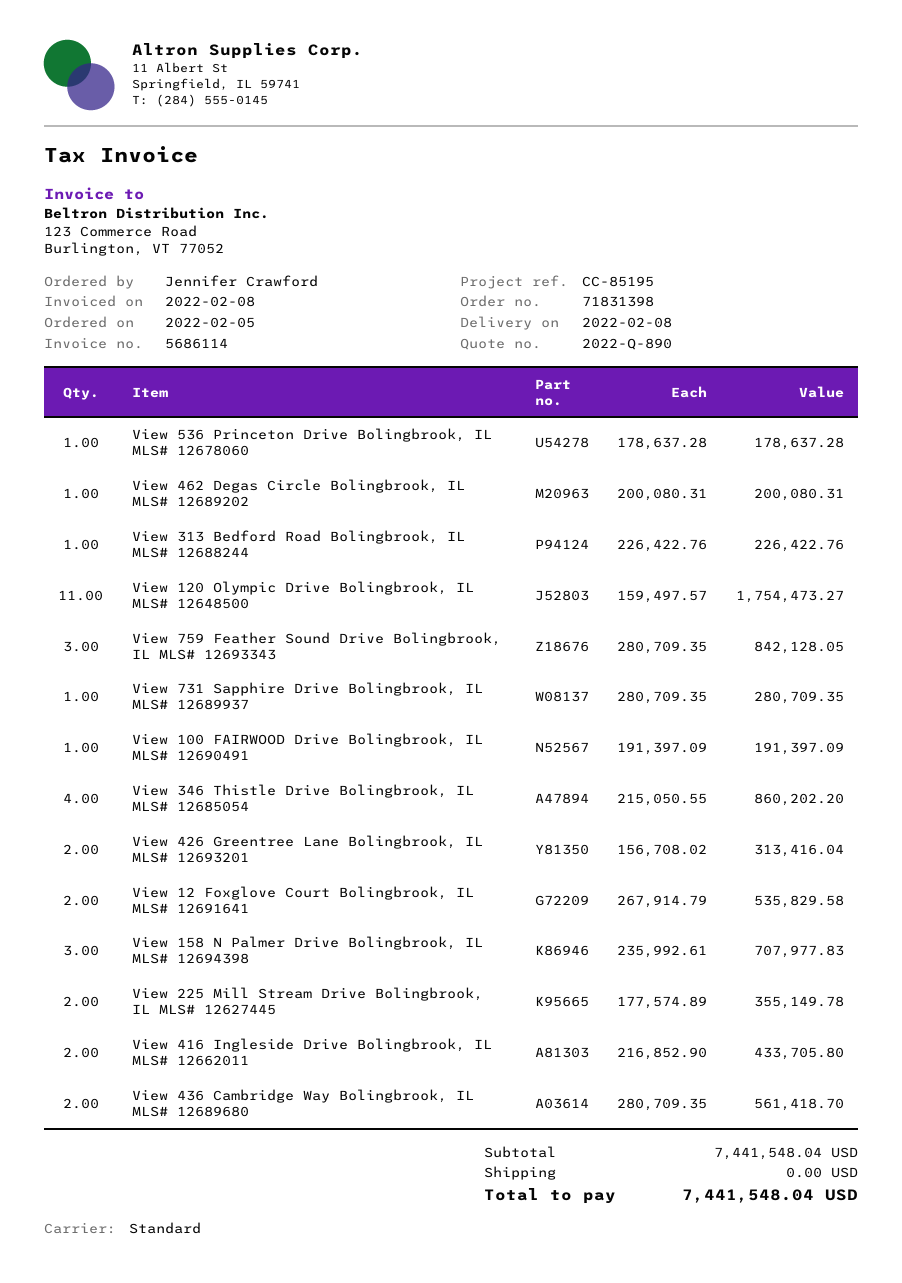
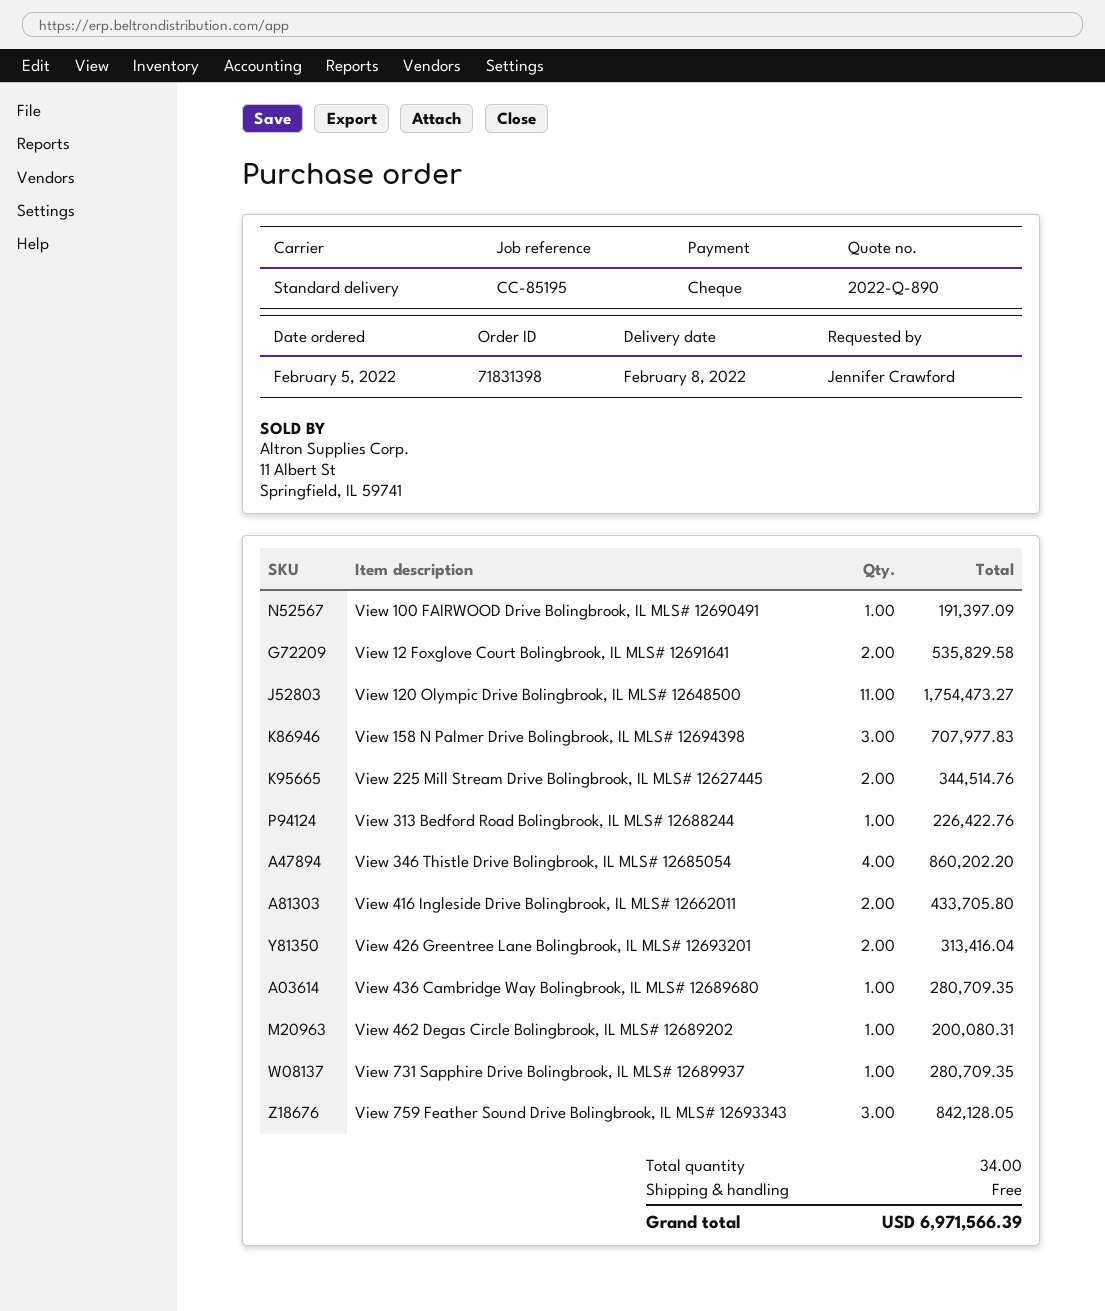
View 536 Princeton Drive Bolingbrook, IL MLS# 12678060: 1 for 178637.28 -> none
View 225 Mill Stream Drive Bolingbrook, IL MLS# 12627445: 2 for 355149.78 -> 2 for 344514.76
View 436 Cambridge Way Bolingbrook, IL MLS# 12689680: 2 for 561418.70 -> 1 for 280709.35
total: 7441548.04 -> 6971566.39

